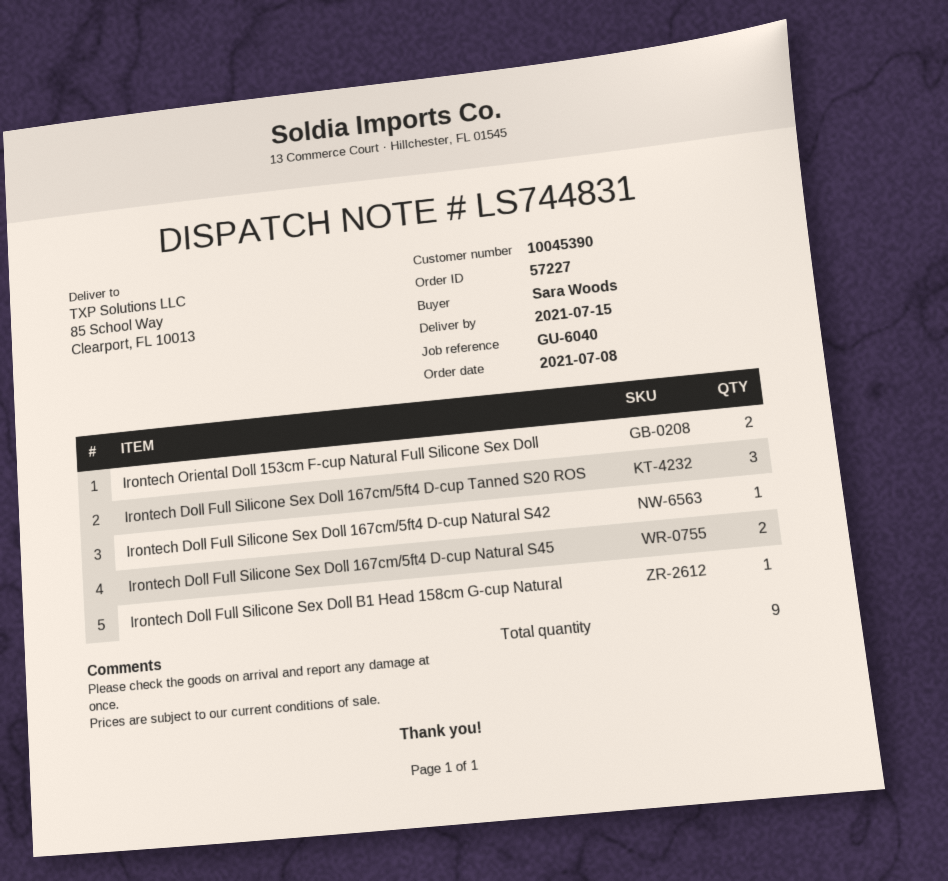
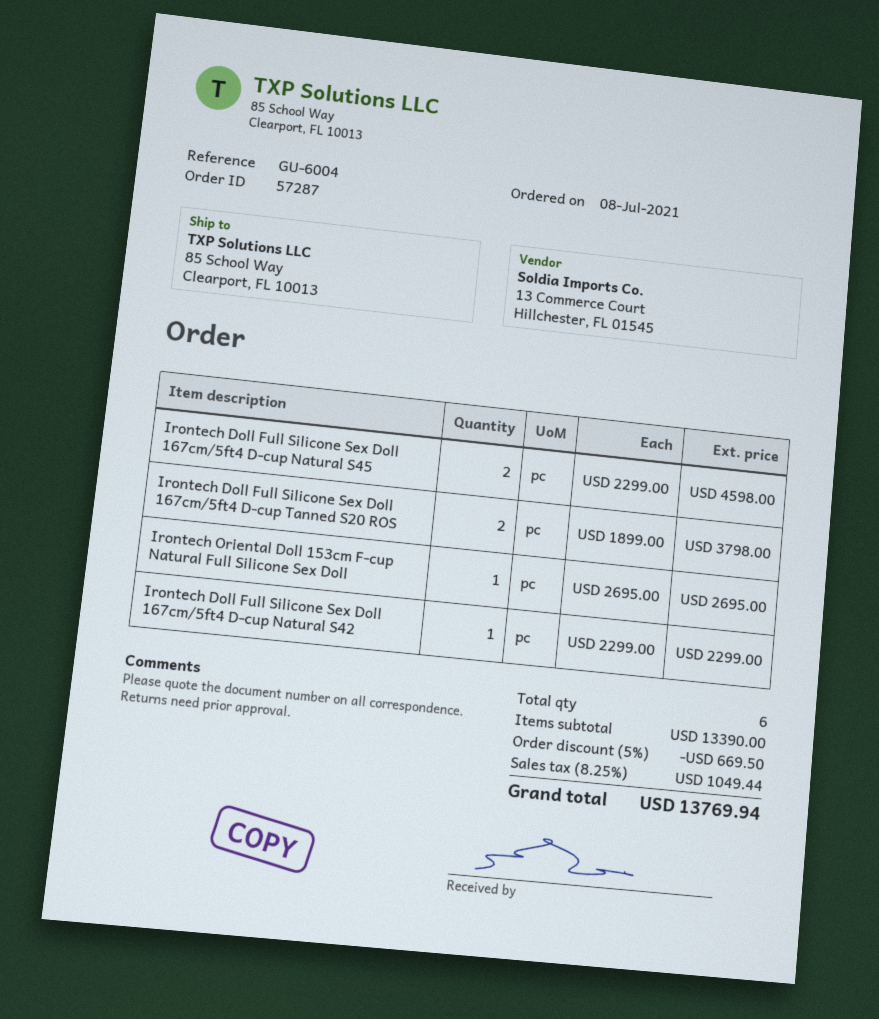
order number: 57227 -> 57287
reference: GU-6040 -> GU-6004
Irontech Oriental Doll 153cm F-cup Natural Full Silicone Sex Doll: 2 -> 1
Irontech Doll Full Silicone Sex Doll 167cm/5ft4 D-cup Tanned S20 ROS: 3 -> 2
Irontech Doll Full Silicone Sex Doll B1 Head 158cm G-cup Natural: 1 -> none
total quantity: 9 -> 6

